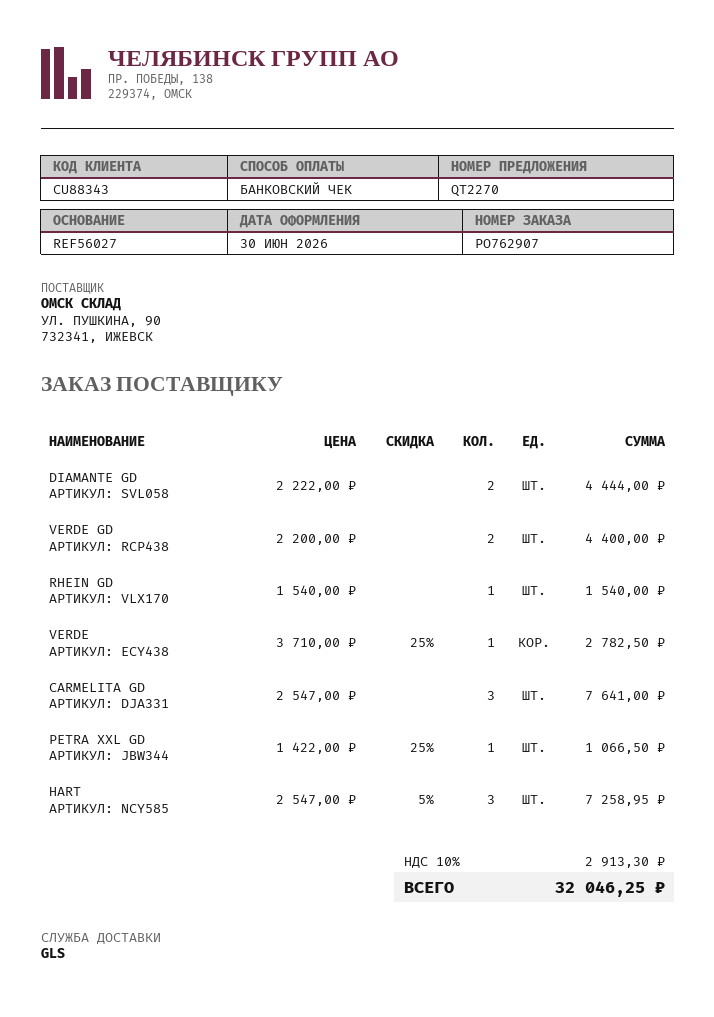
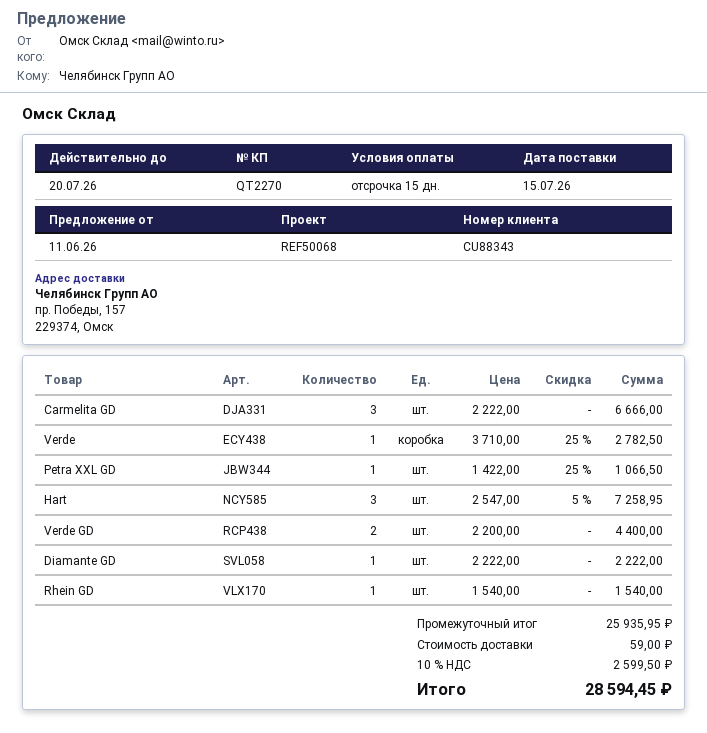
reference: REF56027 -> REF50068
DIAMANTE GD: 2 x 2222.00 = 4444.00 -> 1 x 2222.00 = 2222.00
CARMELITA GD: 3 x 2547.00 = 7641.00 -> 3 x 2222.00 = 6666.00
shipping: none -> 59.00
tax: 10% = 2913.30 -> 10% = 2599.50
total: 32046.25 -> 28594.45

